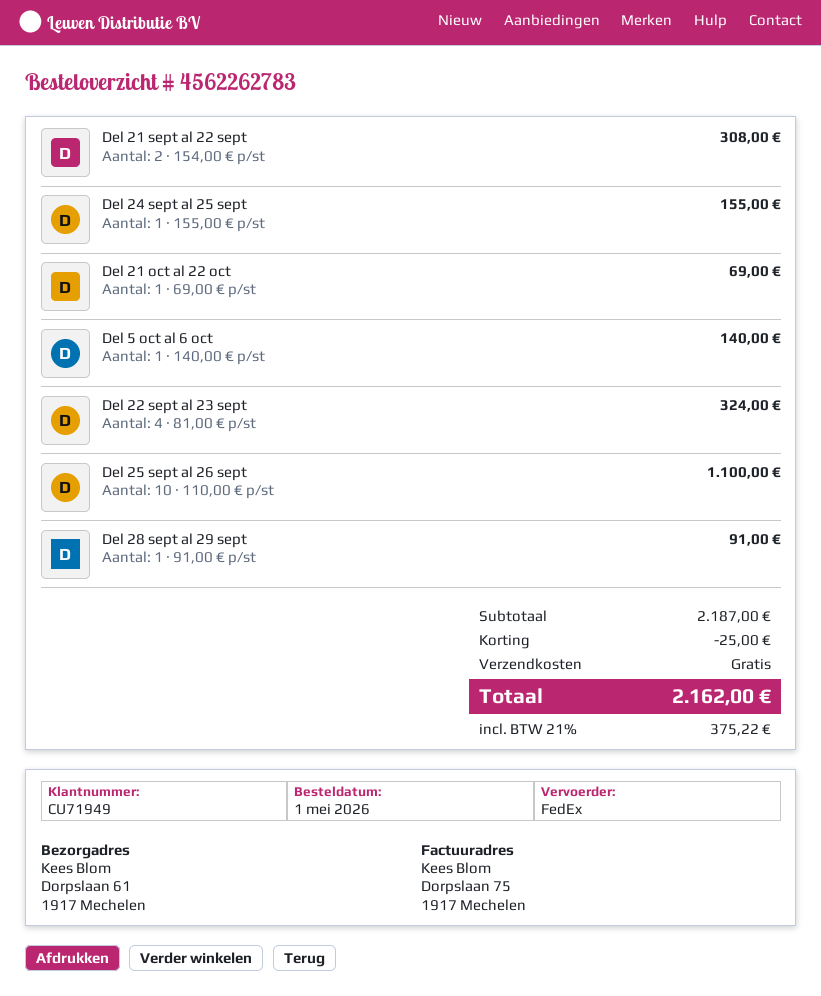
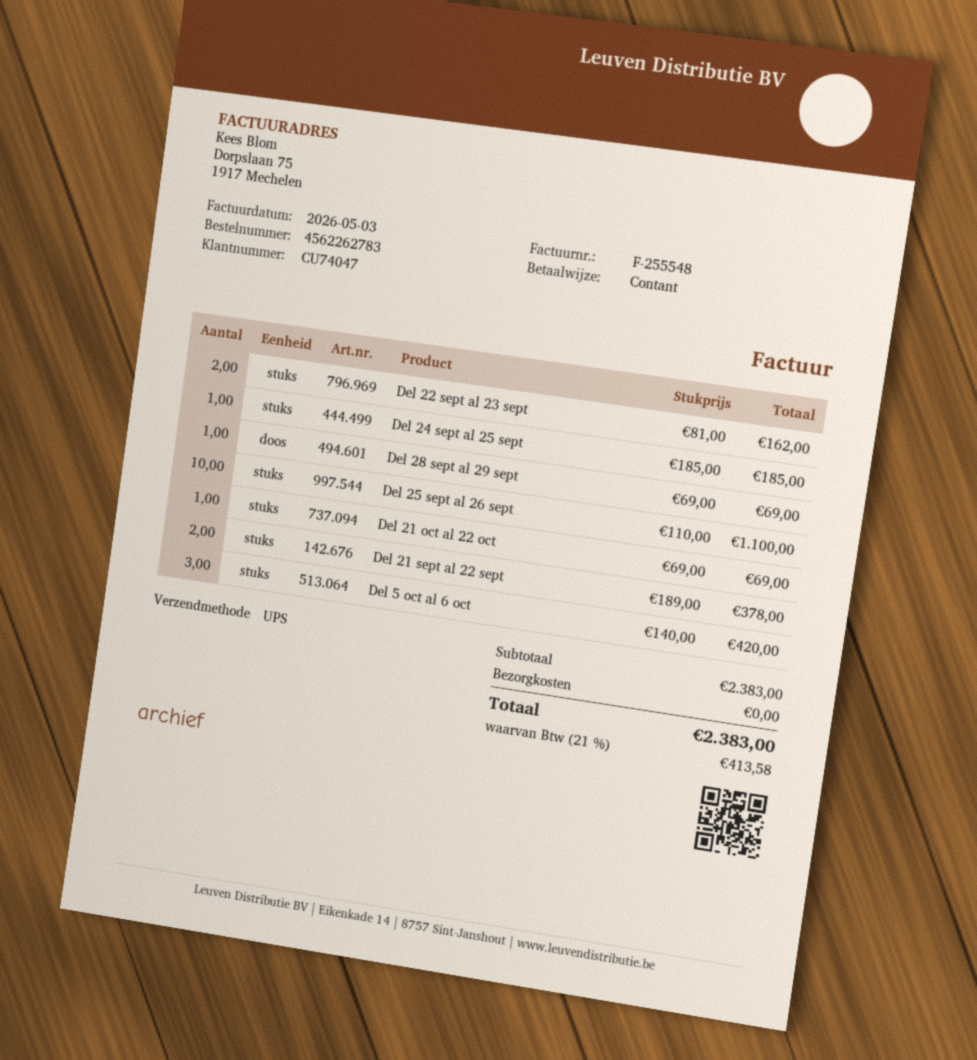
customer number: CU71949 -> CU74047
shipping method: FedEx -> UPS
Del 21 sept al 22 sept: 2 x 154.00 = 308.00 -> 2 x 189.00 = 378.00
Del 24 sept al 25 sept: 1 x 155.00 = 155.00 -> 1 x 185.00 = 185.00
Del 5 oct al 6 oct: 1 x 140.00 = 140.00 -> 3 x 140.00 = 420.00
Del 22 sept al 23 sept: 4 x 81.00 = 324.00 -> 2 x 81.00 = 162.00
Del 28 sept al 29 sept: 1 x 91.00 = 91.00 -> 1 x 69.00 = 69.00
subtotal: 2187.00 -> 2383.00
discount: 25.00 -> none
tax: 21% = 375.22 -> 21% = 413.58
total: 2162.00 -> 2383.00

